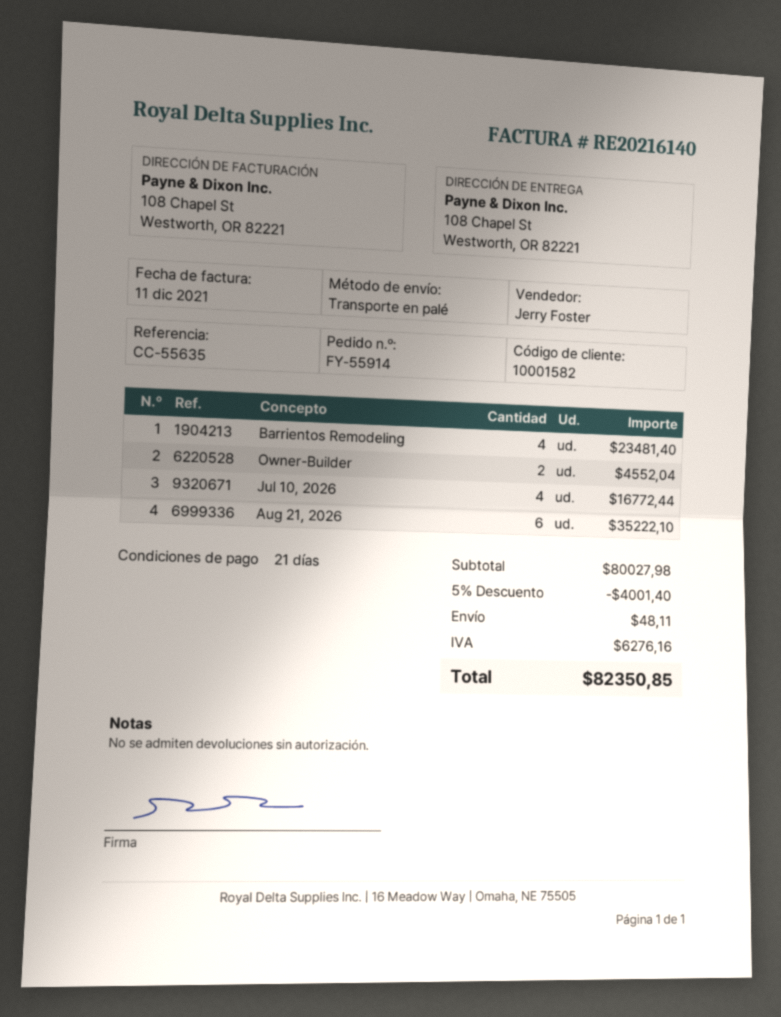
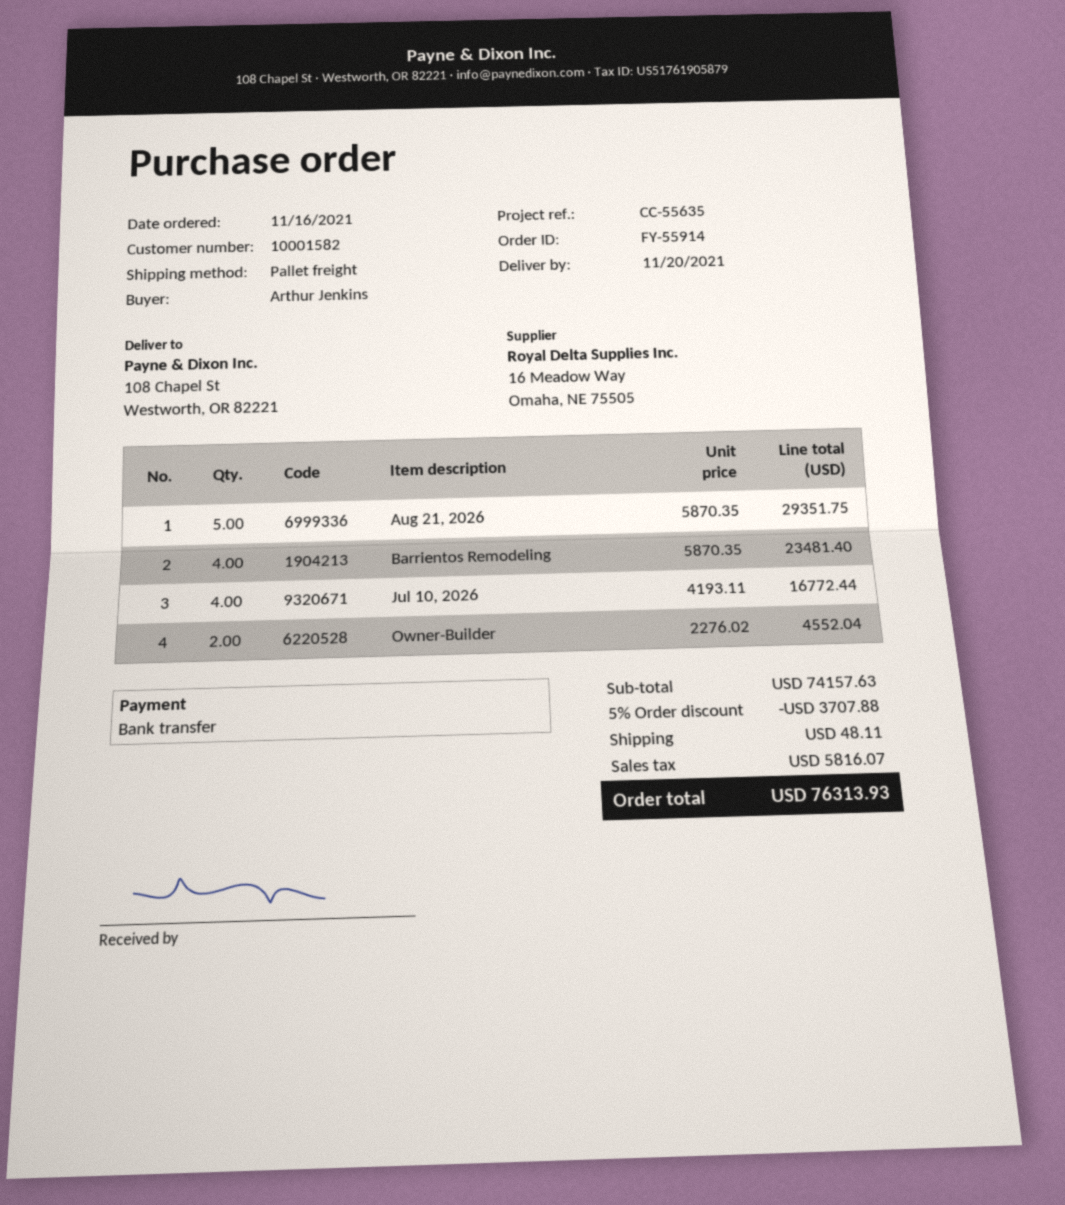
Aug 21, 2026: 6 for 35222.10 -> 5 for 29351.75
subtotal: 80027.98 -> 74157.63
discount: 5% = 4001.40 -> 5% = 3707.88
tax: 6276.16 -> 5816.07
total: 82350.85 -> 76313.93

